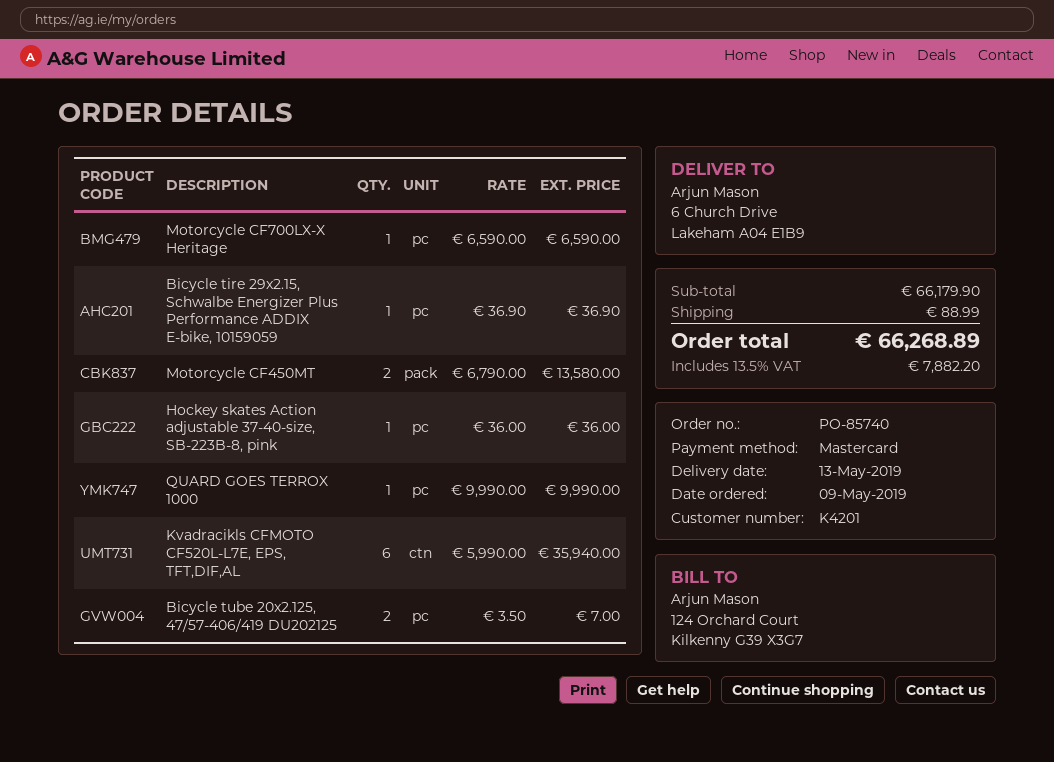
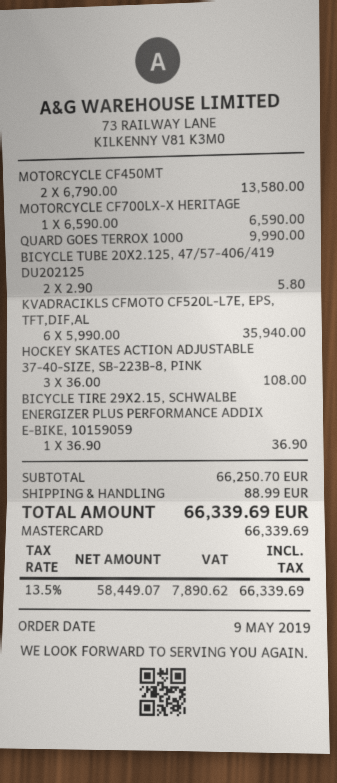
Hockey skates Action adjustable 37-40-size, SB-223B-8, pink: 1 x 36.00 = 36.00 -> 3 x 36.00 = 108.00
Bicycle tube 20x2.125, 47/57-406/419 DU202125: 2 x 3.50 = 7.00 -> 2 x 2.90 = 5.80
subtotal: 66179.90 -> 66250.70
tax: 13.5% = 7882.20 -> 13.5% = 7890.62
total: 66268.89 -> 66339.69

